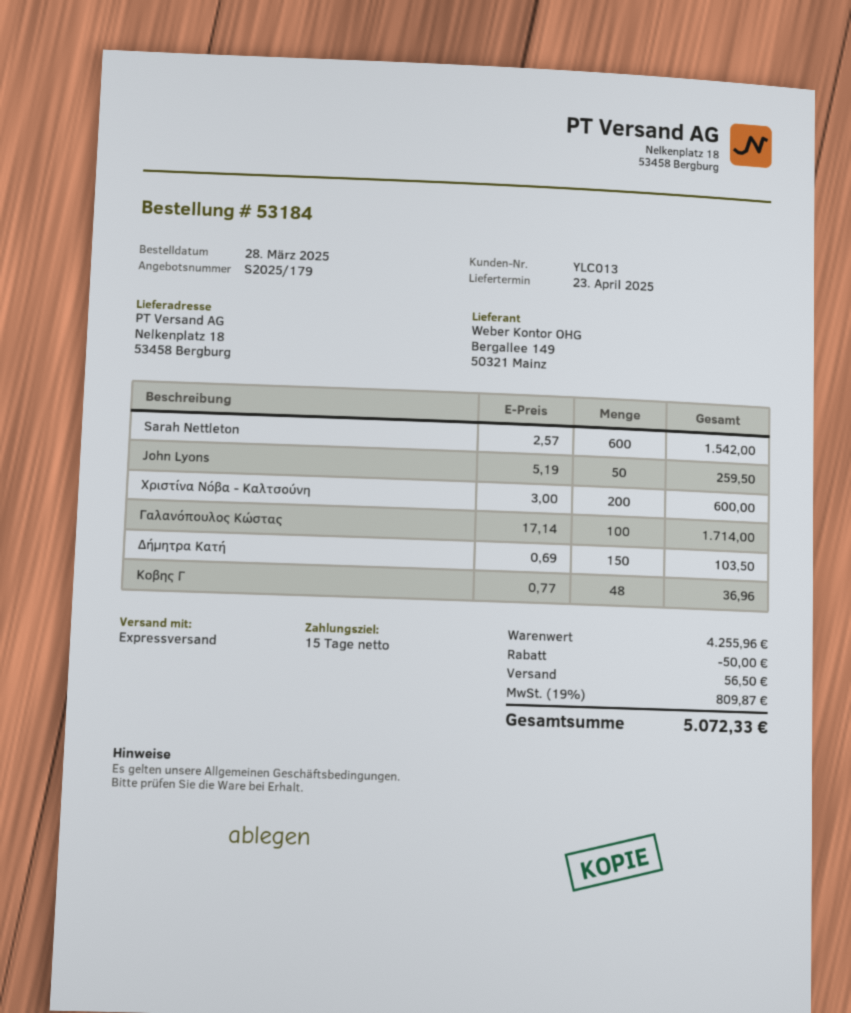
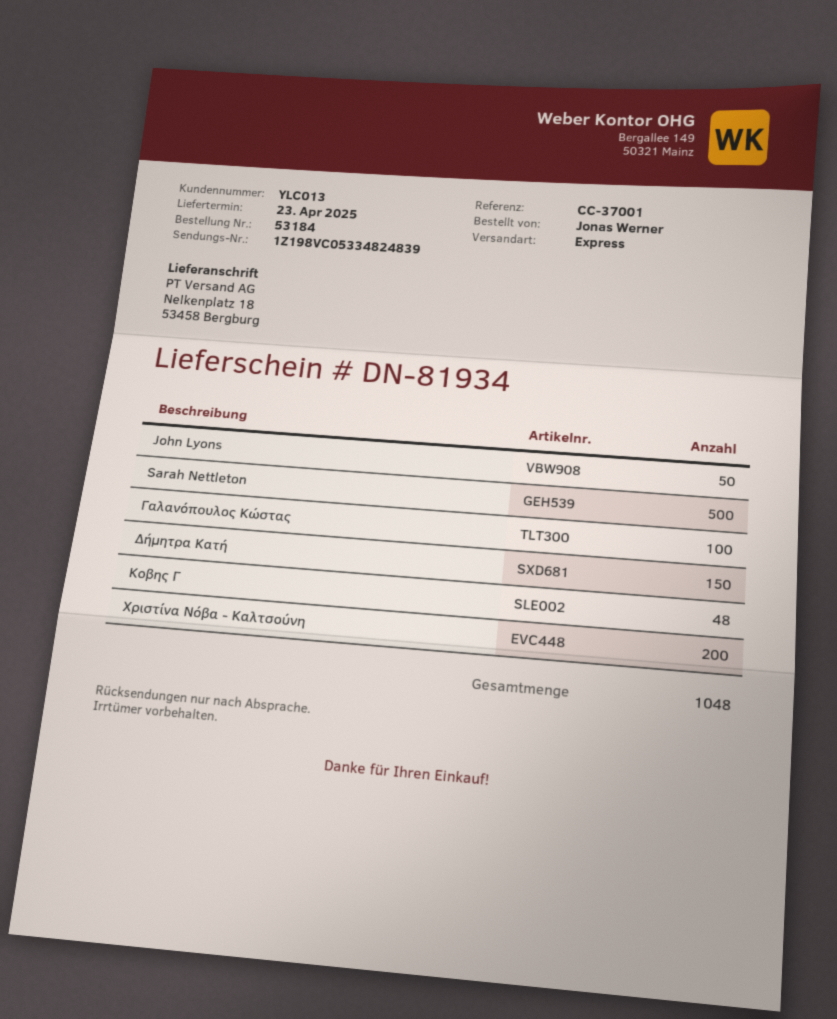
Sarah Nettleton: 600 -> 500

